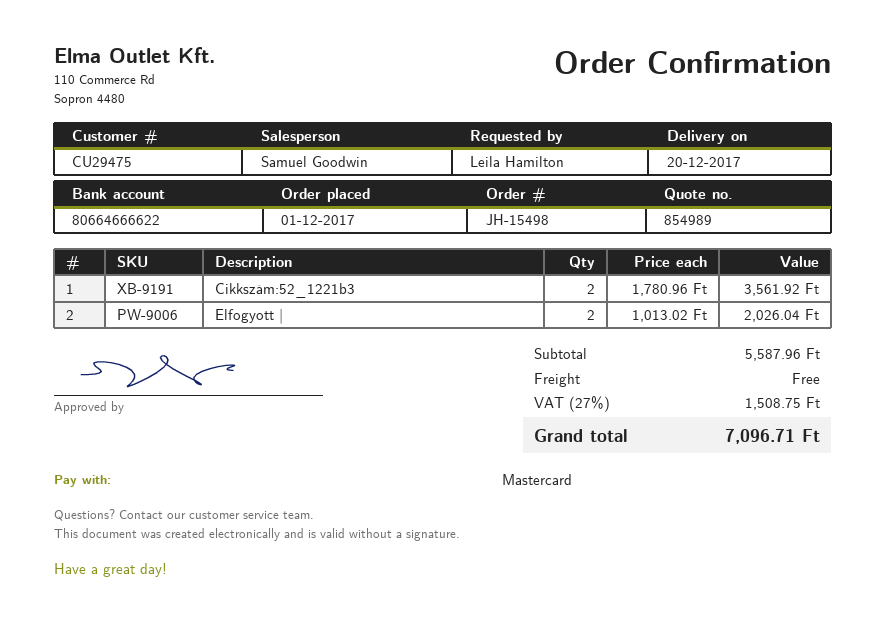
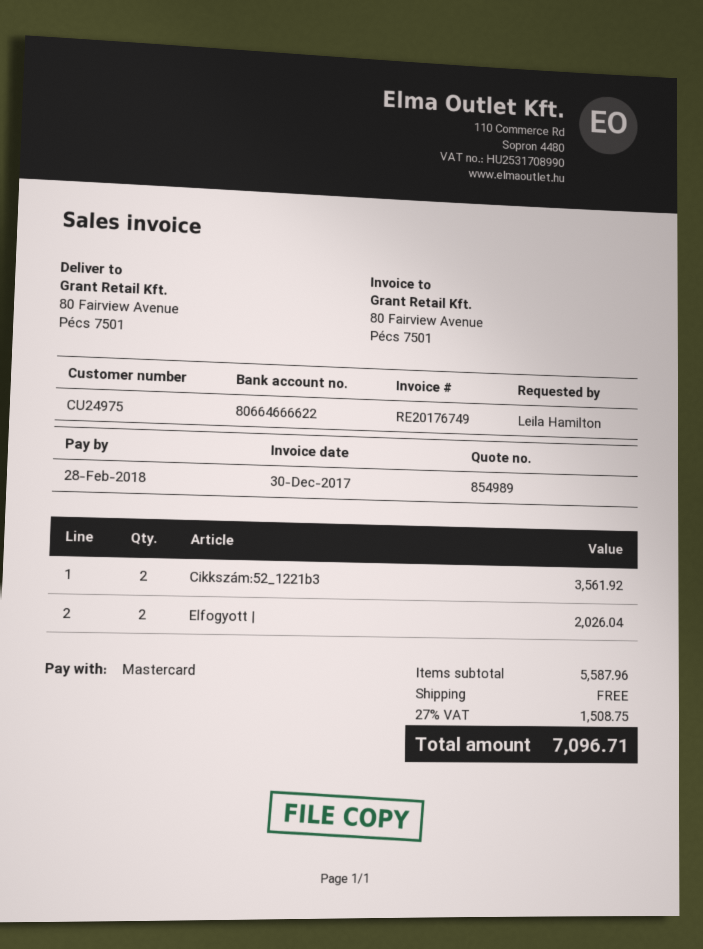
customer number: CU29475 -> CU24975

